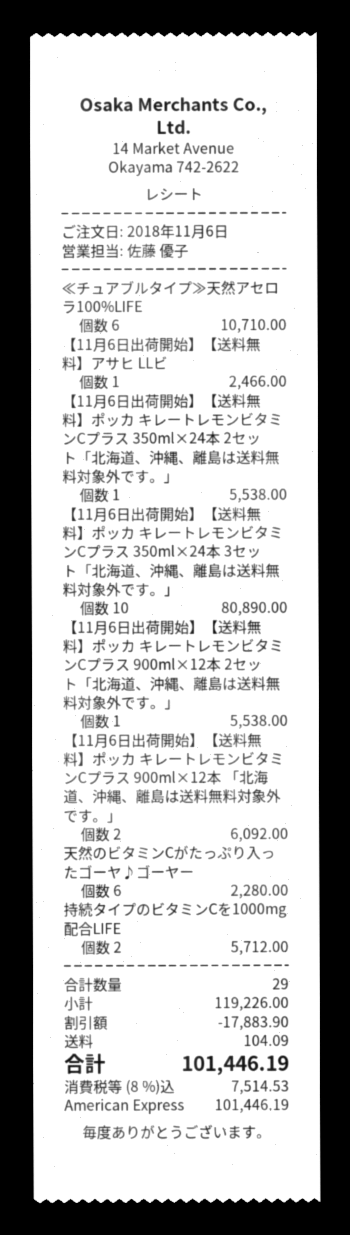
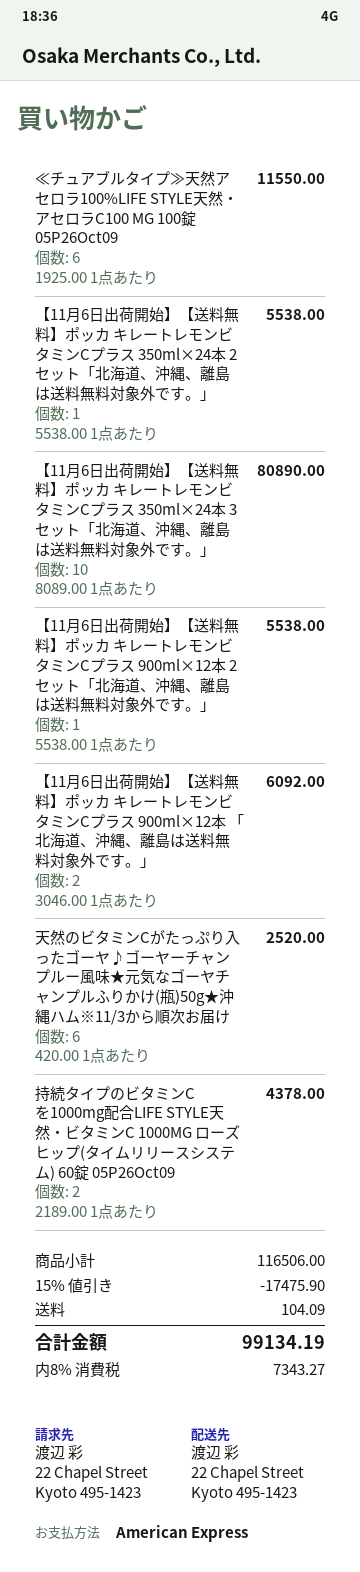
≪チュアブルタイプ≫天然アセロラ100%LIFE: 6 for 10710.00 -> 6 for 11550.00
【11月6日出荷開始】【送料無料】アサヒ LLビ: 1 for 2466.00 -> none
天然のビタミンCがたっぷり入ったゴーヤ♪ゴーヤー: 6 for 2280.00 -> 6 for 2520.00
持続タイプのビタミンCを1000mg配合LIFE: 2 for 5712.00 -> 2 for 4378.00
subtotal: 119226.00 -> 116506.00
discount: 17883.90 -> 17475.90
tax: 8% = 7514.53 -> 8% = 7343.27
total: 101446.19 -> 99134.19

